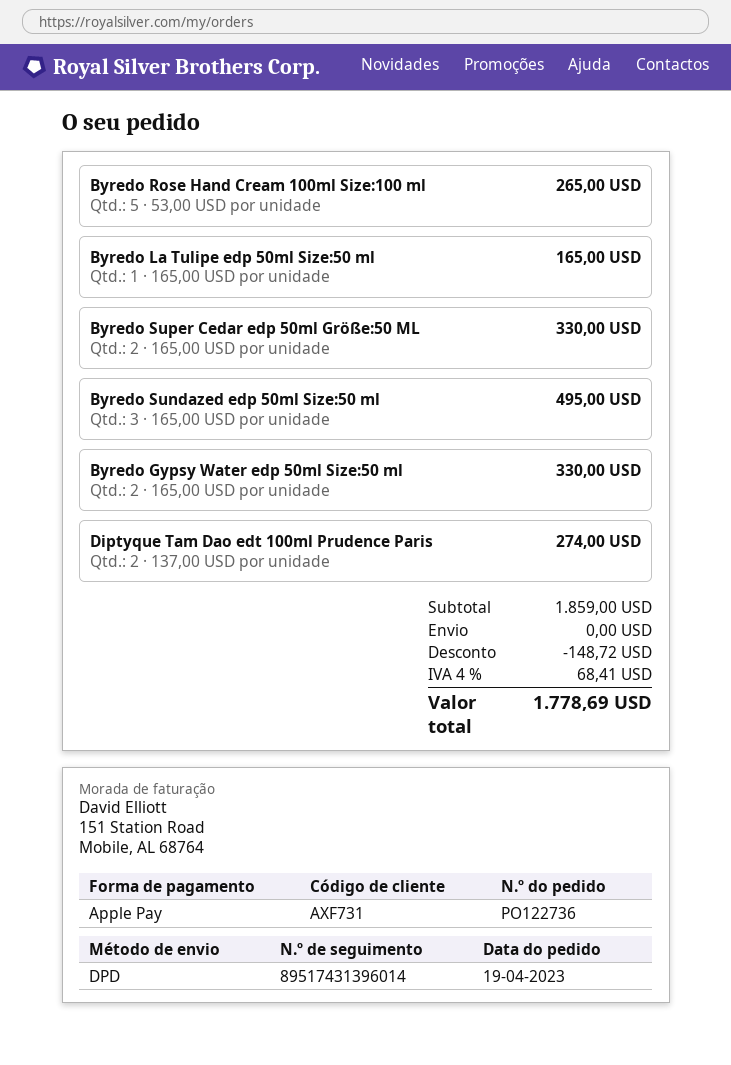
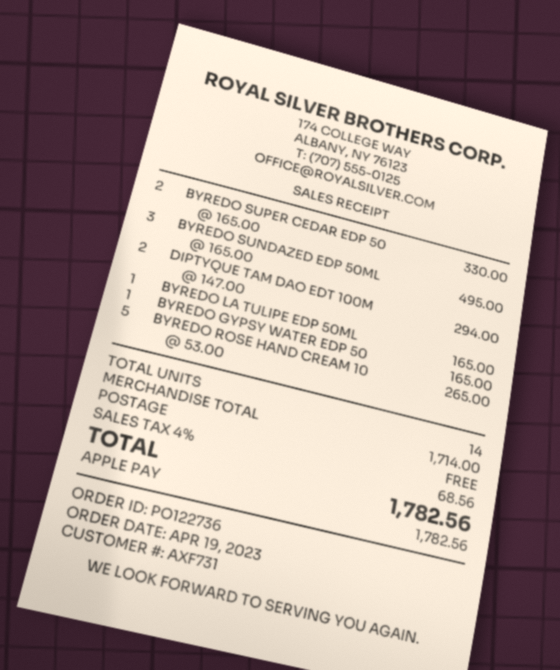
Byredo Gypsy Water edp 50ml Size:50 ml: 2 x 165.00 = 330.00 -> 1 x 165.00 = 165.00
Diptyque Tam Dao edt 100ml Prudence Paris: 2 x 137.00 = 274.00 -> 2 x 147.00 = 294.00
subtotal: 1859.00 -> 1714.00
discount: 148.72 -> none
tax: 4% = 68.41 -> 4% = 68.56
total: 1778.69 -> 1782.56

